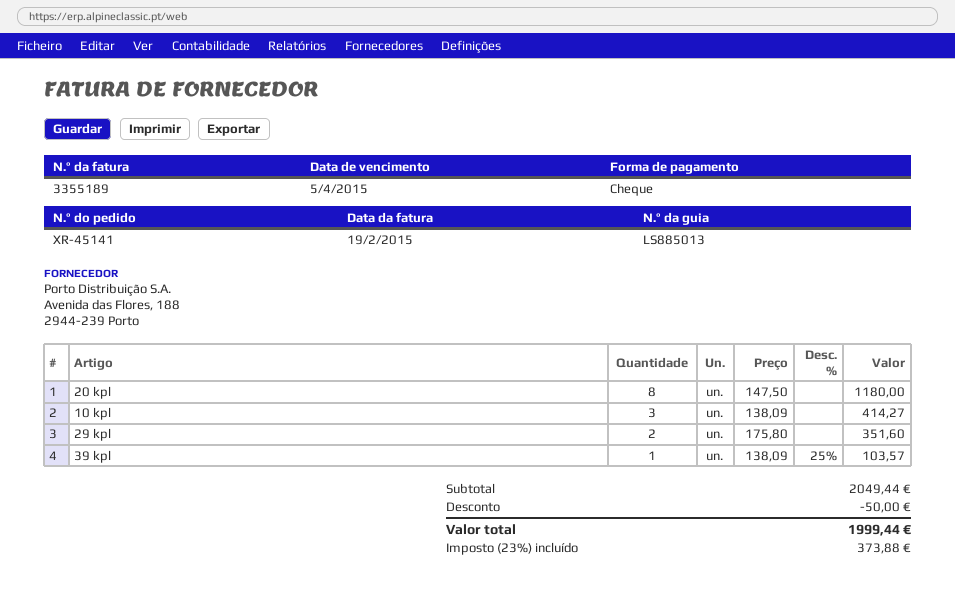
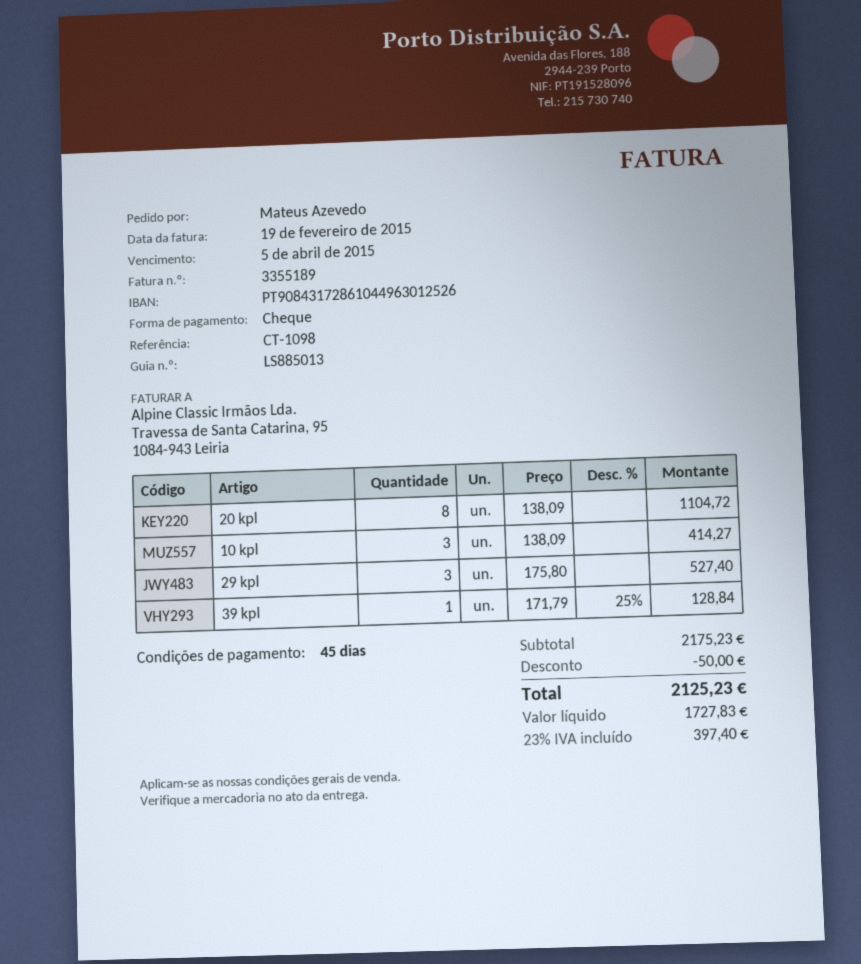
20 kpl: 8 x 147.50 = 1180.00 -> 8 x 138.09 = 1104.72
29 kpl: 2 x 175.80 = 351.60 -> 3 x 175.80 = 527.40
39 kpl: 1 x 138.09 - 25% = 103.57 -> 1 x 171.79 - 25% = 128.84
subtotal: 2049.44 -> 2175.23
tax: 23% = 373.88 -> 23% = 397.40
total: 1999.44 -> 2125.23

